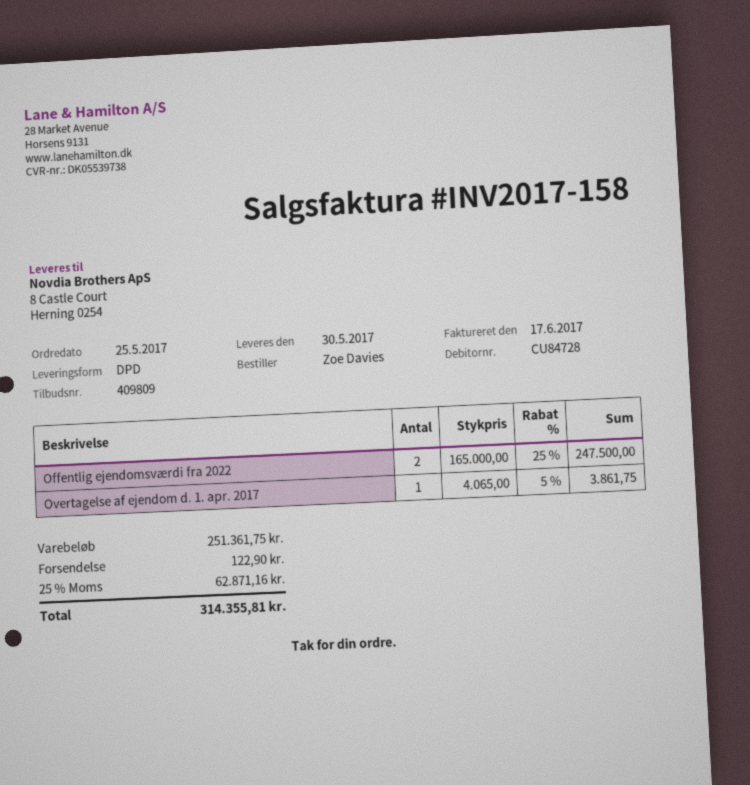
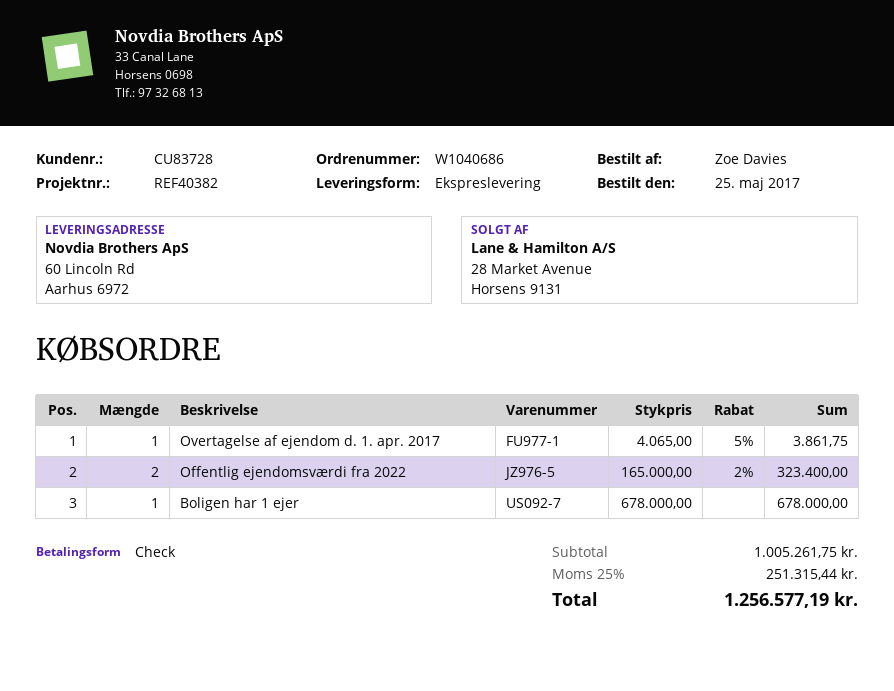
customer number: CU84728 -> CU83728
shipping method: DPD -> express
ship to: 8 Castle Court, Herning 0254 -> 60 Lincoln Rd, Aarhus 6972
Offentlig ejendomsværdi fra 2022: 2 x 165000.00 - 25% = 247500.00 -> 2 x 165000.00 - 2% = 323400.00
Boligen har 1 ejer: none -> 1 x 678000.00 = 678000.00
subtotal: 251361.75 -> 1005261.75
shipping: 122.90 -> none
tax: 25% = 62871.16 -> 25% = 251315.44
total: 314355.81 -> 1256577.19

